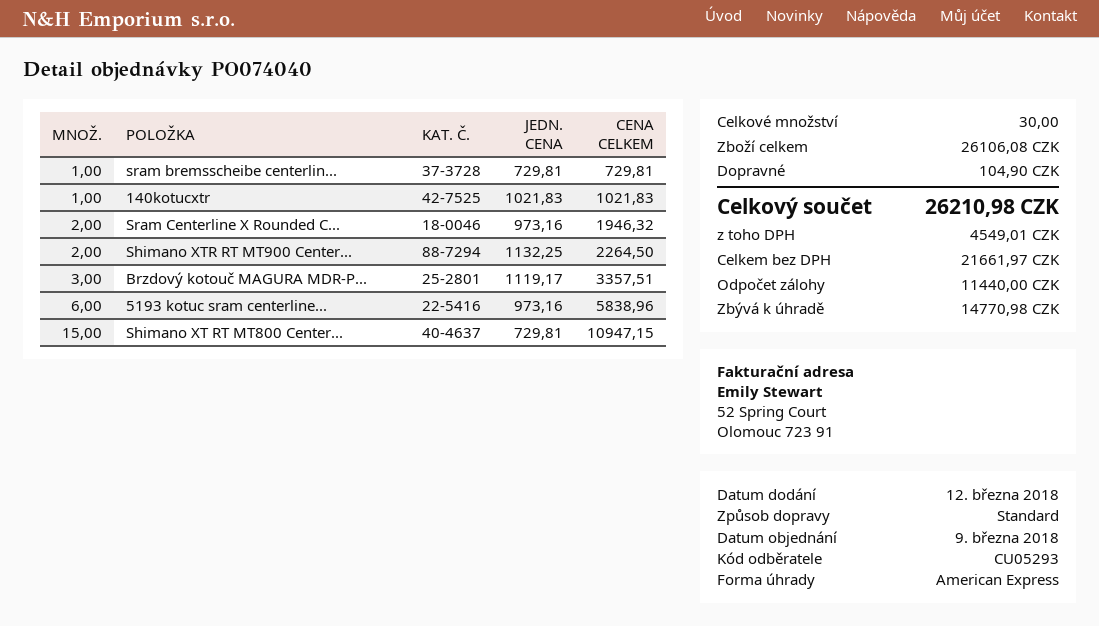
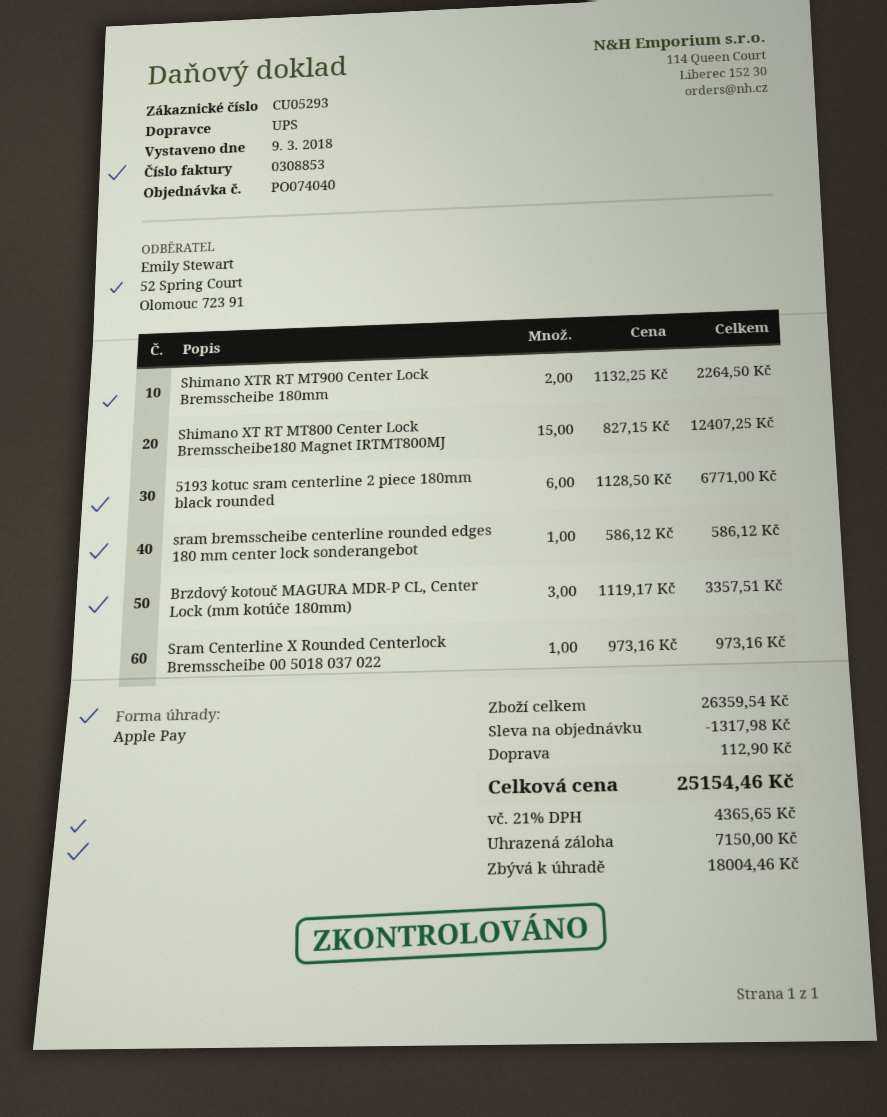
payment method: American Express -> Apple Pay
shipping method: standard -> UPS
sram bremsscheibe centerlin...: 1 x 729.81 = 729.81 -> 1 x 586.12 = 586.12
140kotucxtr: 1 x 1021.83 = 1021.83 -> none
Sram Centerline X Rounded C...: 2 x 973.16 = 1946.32 -> 1 x 973.16 = 973.16
5193 kotuc sram centerline...: 6 x 973.16 = 5838.96 -> 6 x 1128.50 = 6771.00
Shimano XT RT MT800 Center...: 15 x 729.81 = 10947.15 -> 15 x 827.15 = 12407.25
subtotal: 26106.08 -> 26359.54
discount: none -> 1317.98
shipping: 104.90 -> 112.90
tax: 4549.01 -> 4365.65
total: 26210.98 -> 25154.46
deposit: 11440.00 -> 7150.00
balance: 14770.98 -> 18004.46

